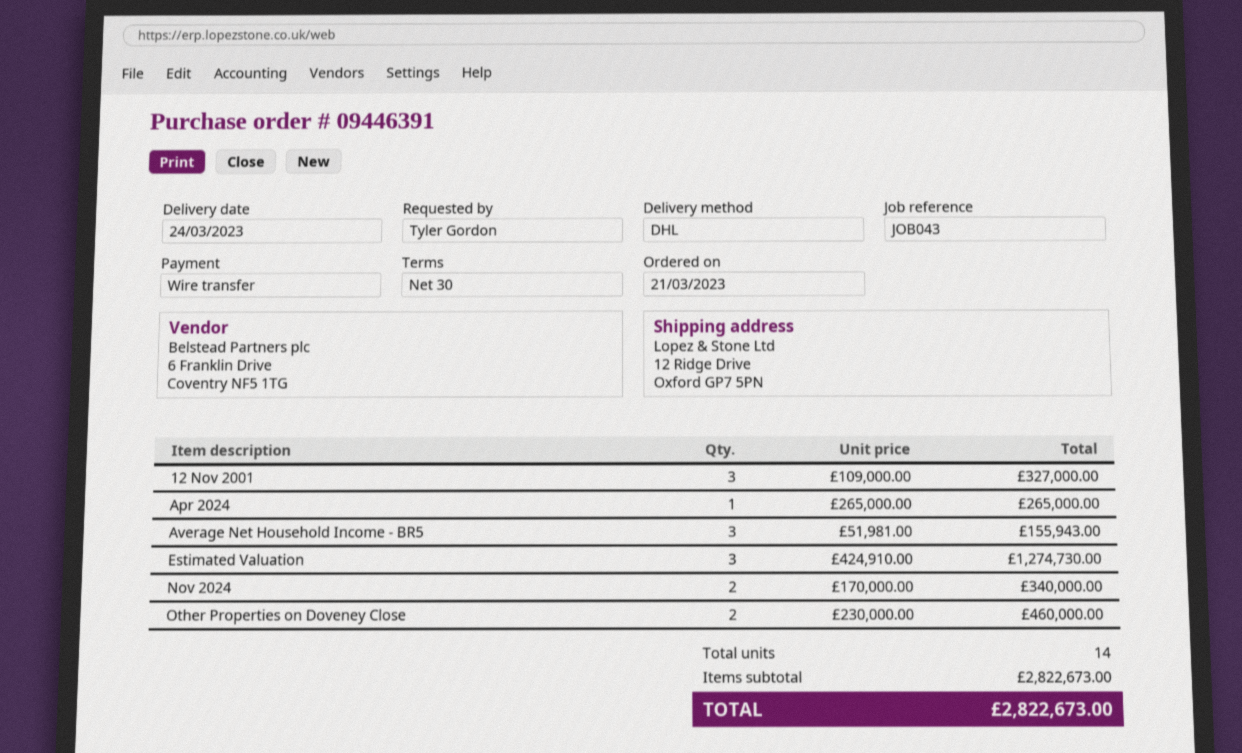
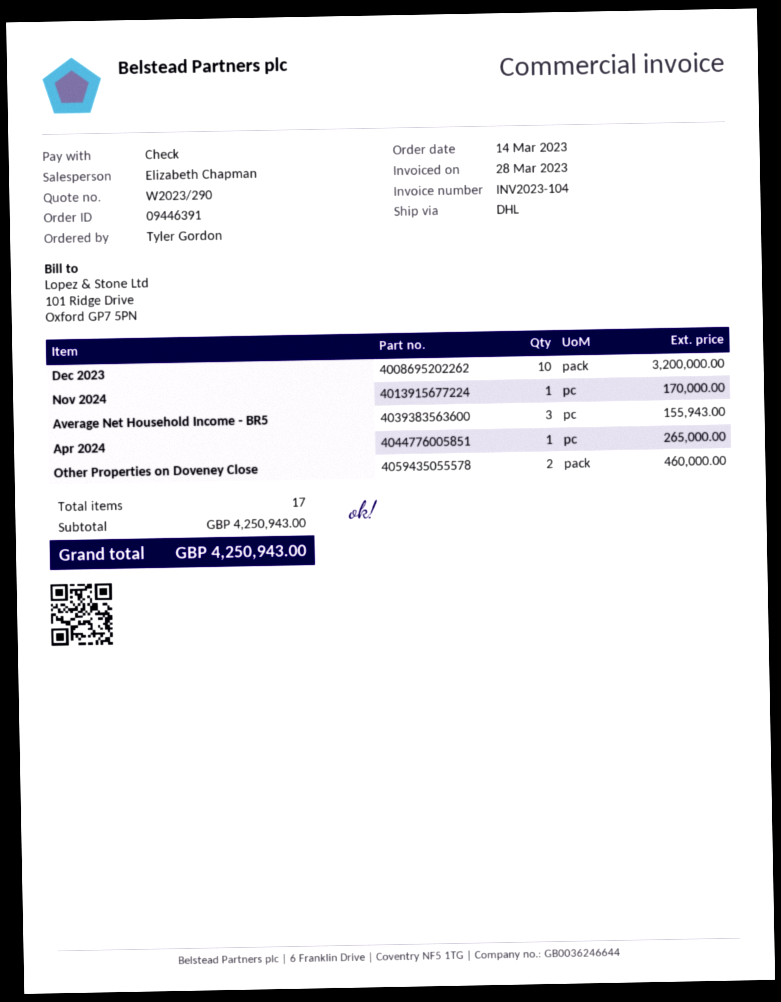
order date: 2023-03-21 -> 2023-03-14
payment method: bank transfer -> cheque
12 Nov 2001: 3 for 327000.00 -> none
Estimated Valuation: 3 for 1274730.00 -> none
Nov 2024: 2 for 340000.00 -> 1 for 170000.00
Dec 2023: none -> 10 for 3200000.00
total quantity: 14 -> 17
subtotal: 2822673.00 -> 4250943.00
total: 2822673.00 -> 4250943.00

